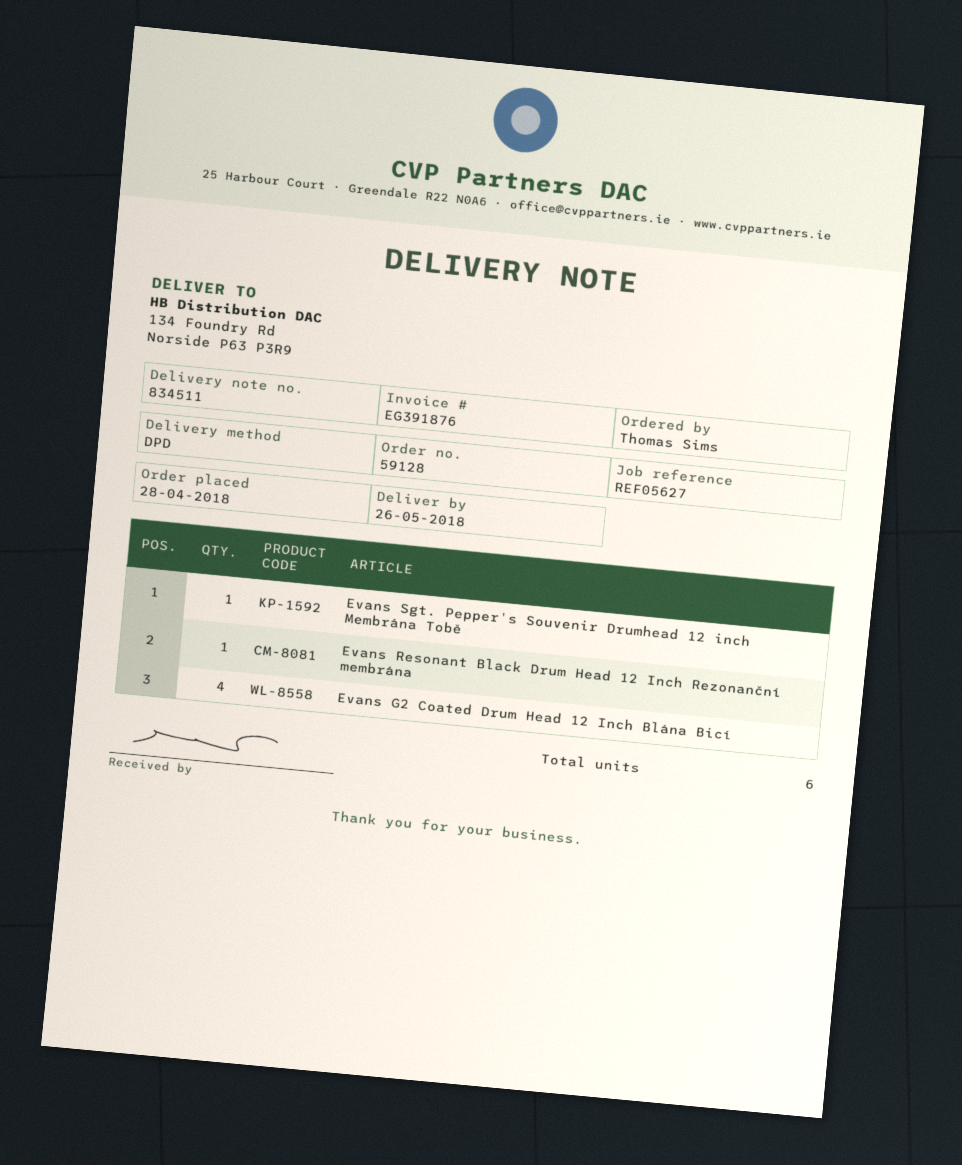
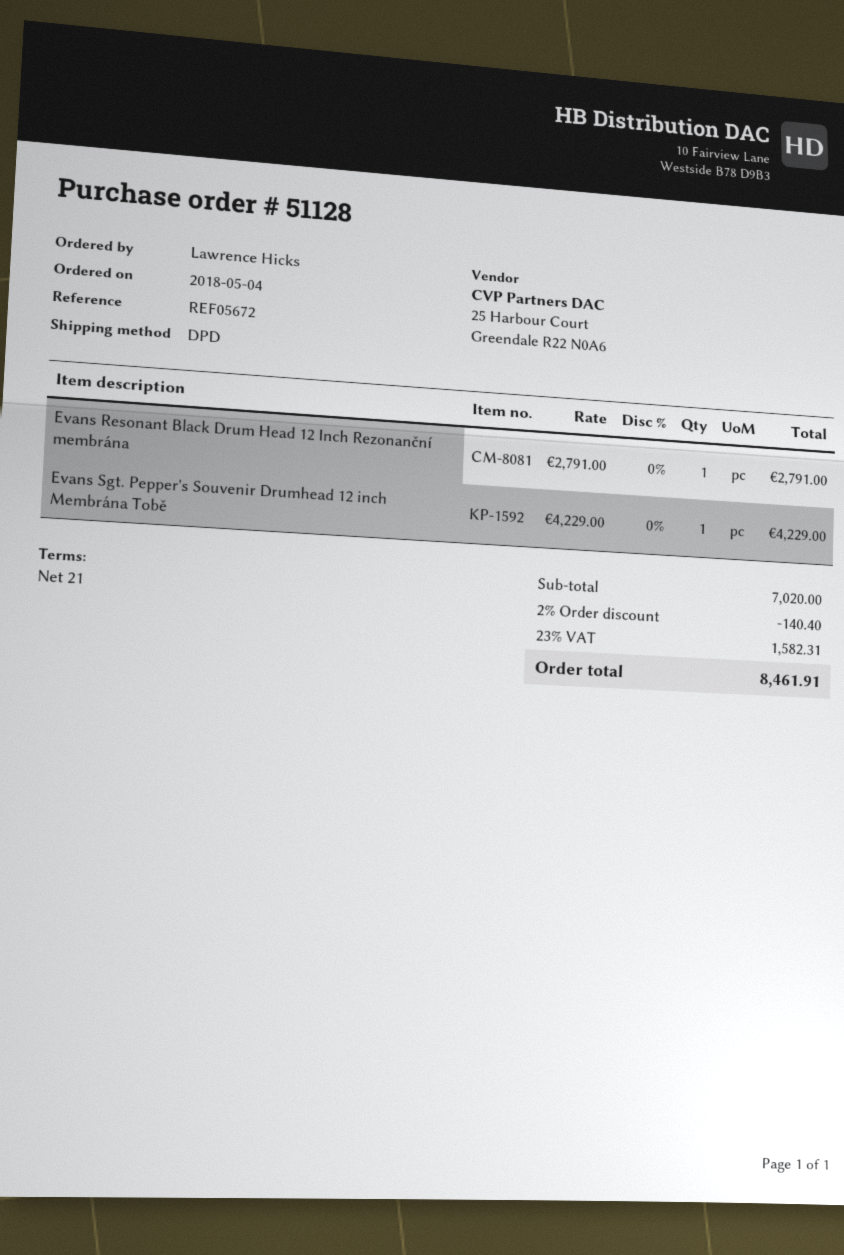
order number: 59128 -> 51128
order date: 2018-04-28 -> 2018-05-04
reference: REF05627 -> REF05672
ordered by: Thomas Sims -> Lawrence Hicks
Evans G2 Coated Drum Head 12 Inch Blána Bicí: 4 -> none

